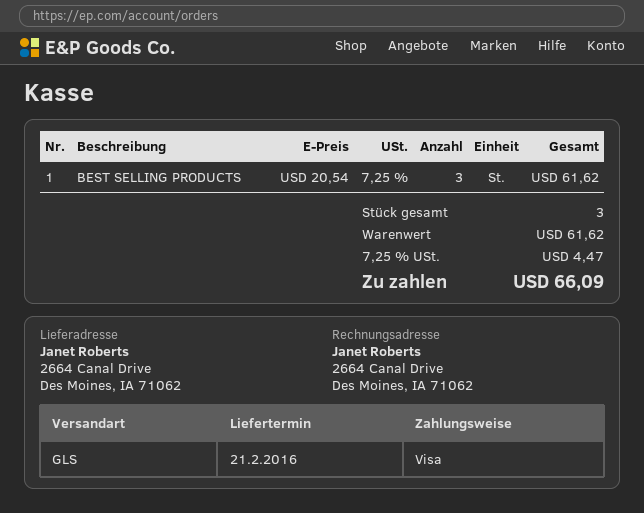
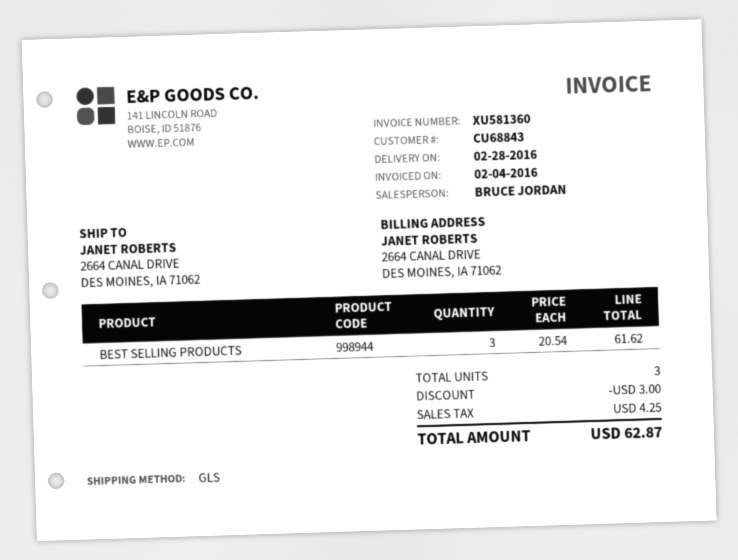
delivery date: 2016-02-21 -> 2016-02-28
discount: none -> 3.00
tax: 4.47 -> 4.25
total: 66.09 -> 62.87

